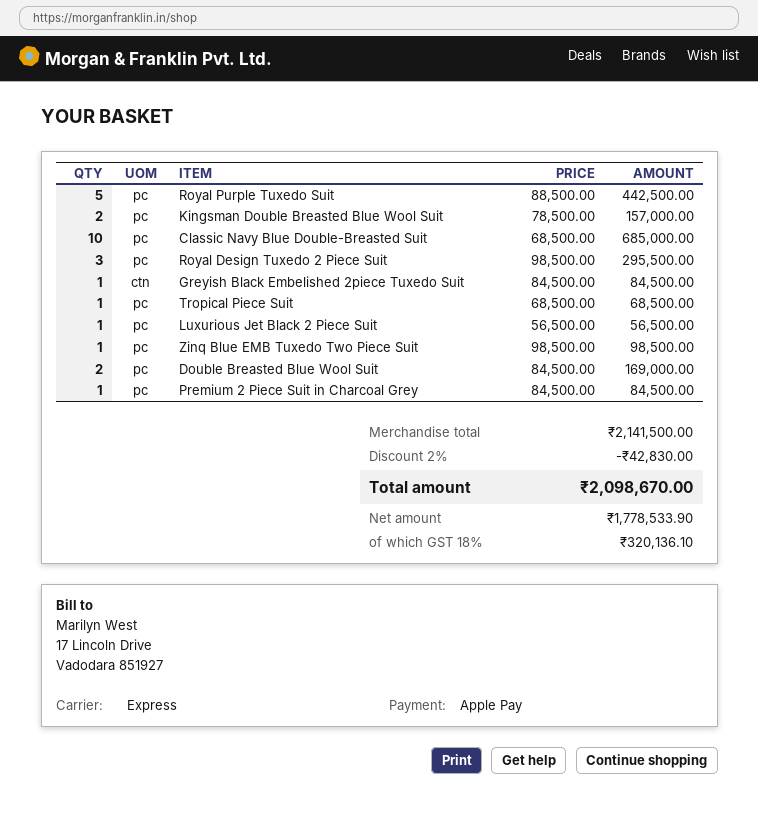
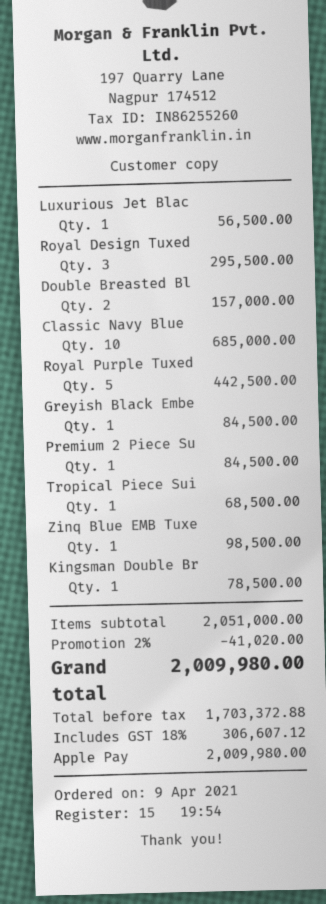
Kingsman Double Breasted Blue Wool Suit: 2 for 157000.00 -> 1 for 78500.00
Double Breasted Blue Wool Suit: 2 for 169000.00 -> 2 for 157000.00
subtotal: 2141500.00 -> 2051000.00
discount: 2% = 42830.00 -> 2% = 41020.00
net: 1778533.90 -> 1703372.88
tax: 18% = 320136.10 -> 18% = 306607.12
total: 2098670.00 -> 2009980.00

